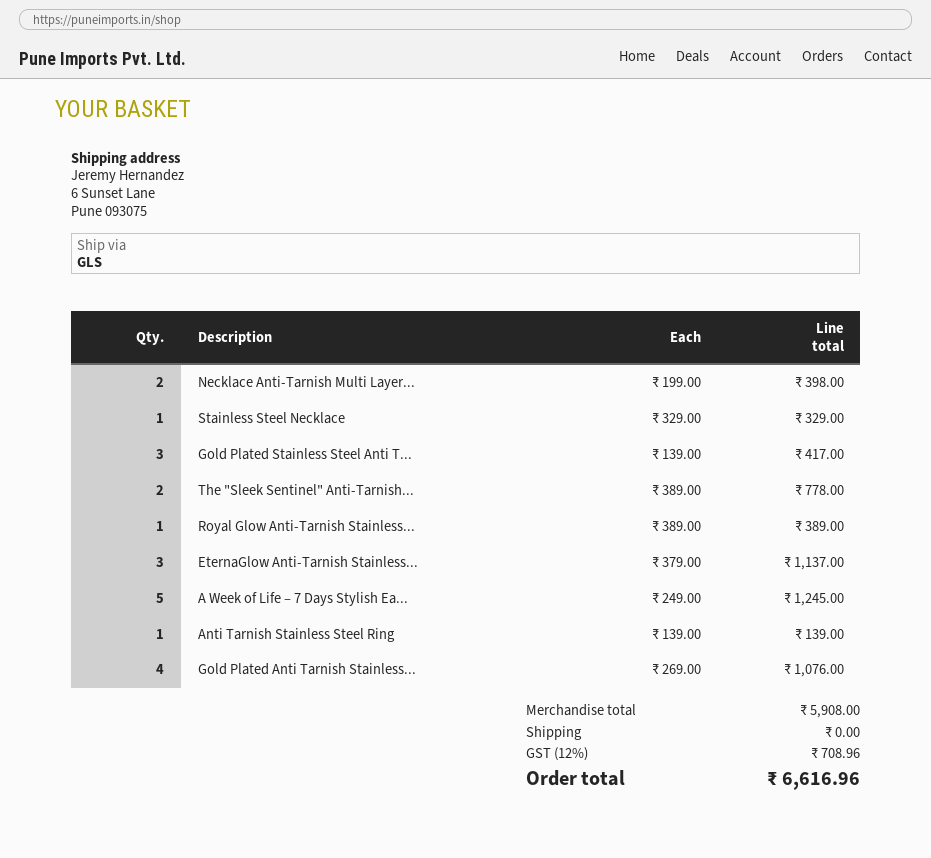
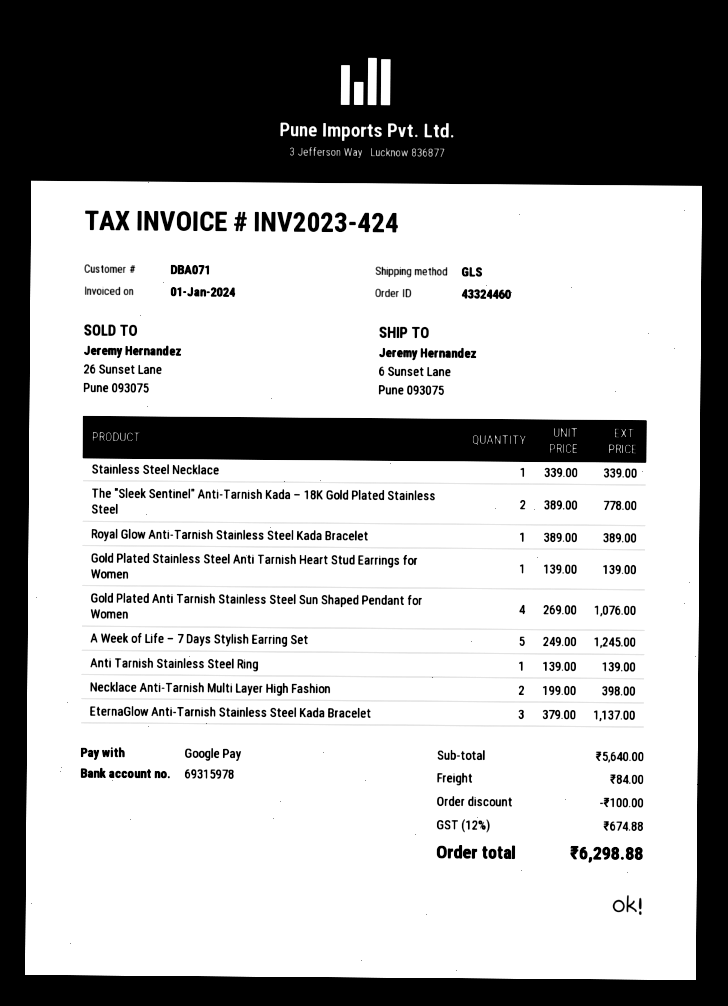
Stainless Steel Necklace: 1 x 329.00 = 329.00 -> 1 x 339.00 = 339.00
Gold Plated Stainless Steel Anti T...: 3 x 139.00 = 417.00 -> 1 x 139.00 = 139.00
subtotal: 5908.00 -> 5640.00
discount: none -> 100.00
shipping: 0.00 -> 84.00
tax: 12% = 708.96 -> 12% = 674.88
total: 6616.96 -> 6298.88

